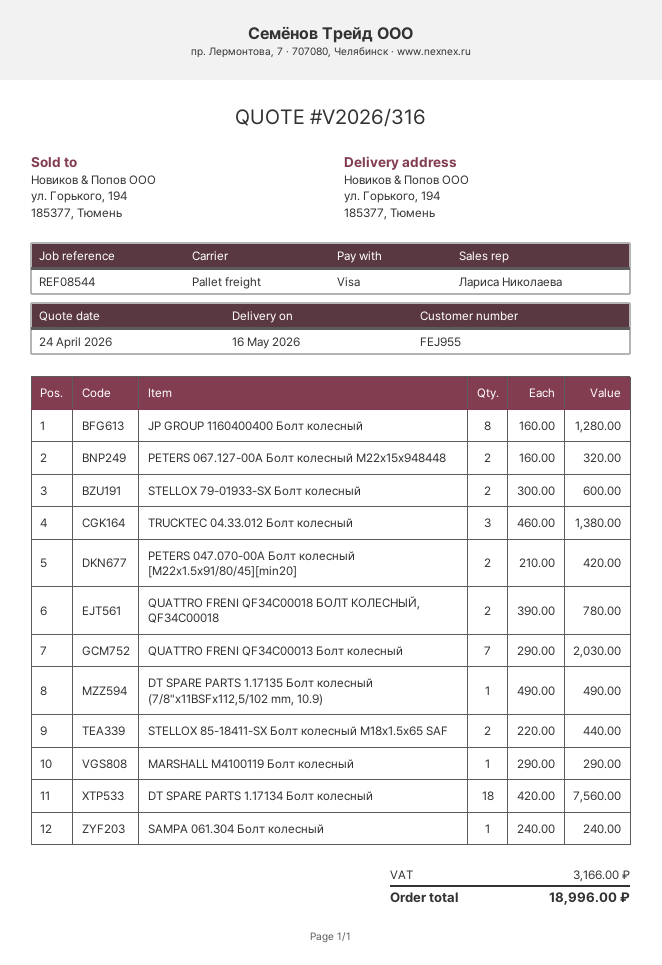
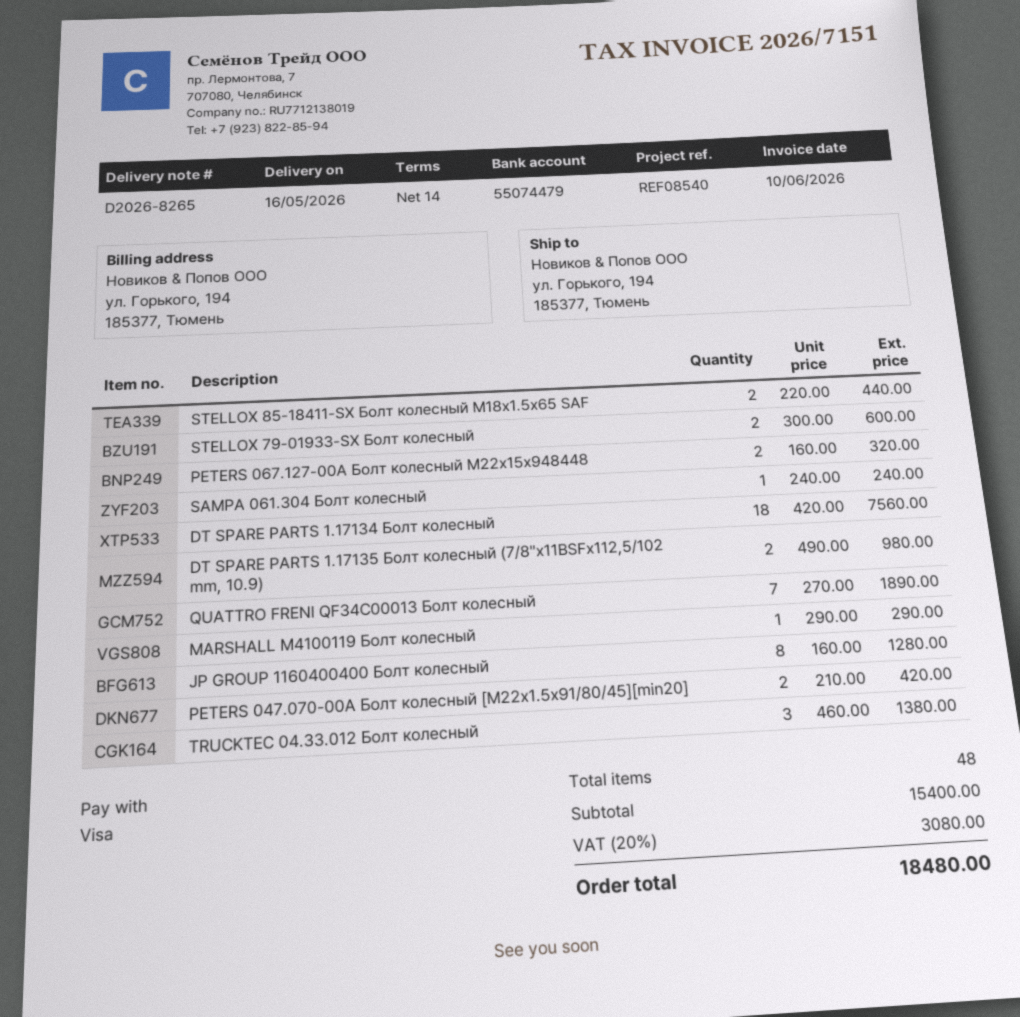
reference: REF08544 -> REF08540
QUATTRO FRENI QF34C00018 БОЛТ КОЛЕСНЫЙ, QF34C00018: 2 x 390.00 = 780.00 -> none
QUATTRO FRENI QF34C00013 Болт колесный: 7 x 290.00 = 2030.00 -> 7 x 270.00 = 1890.00
DT SPARE PARTS 1.17135 Болт колесный (7/8"х11BSFx112,5/102 mm, 10.9): 1 x 490.00 = 490.00 -> 2 x 490.00 = 980.00
tax: 3166.00 -> 3080.00
total: 18996.00 -> 18480.00

